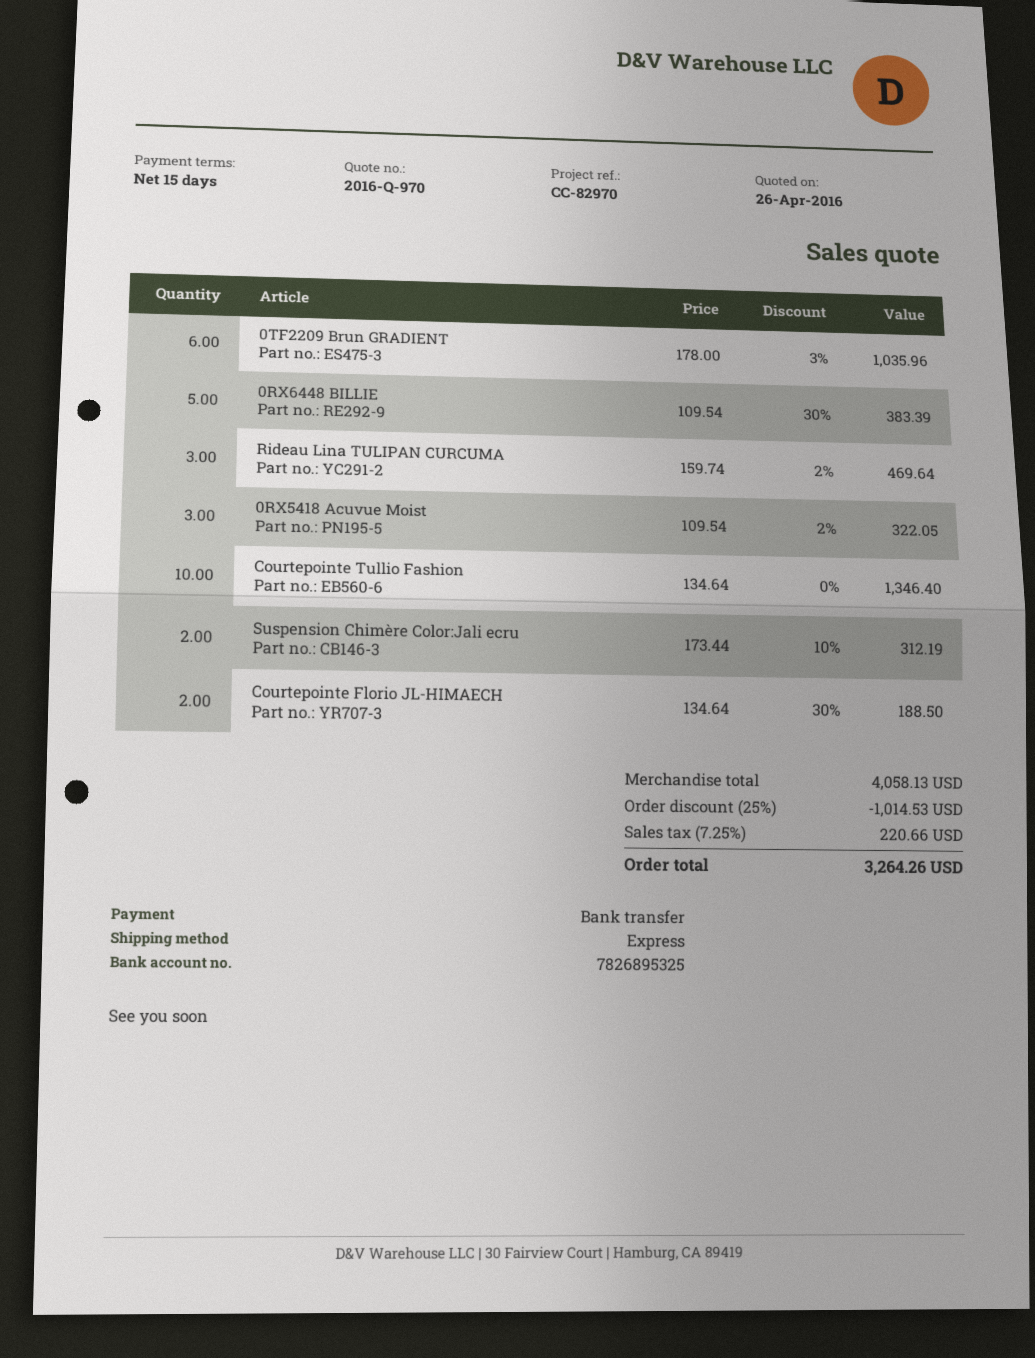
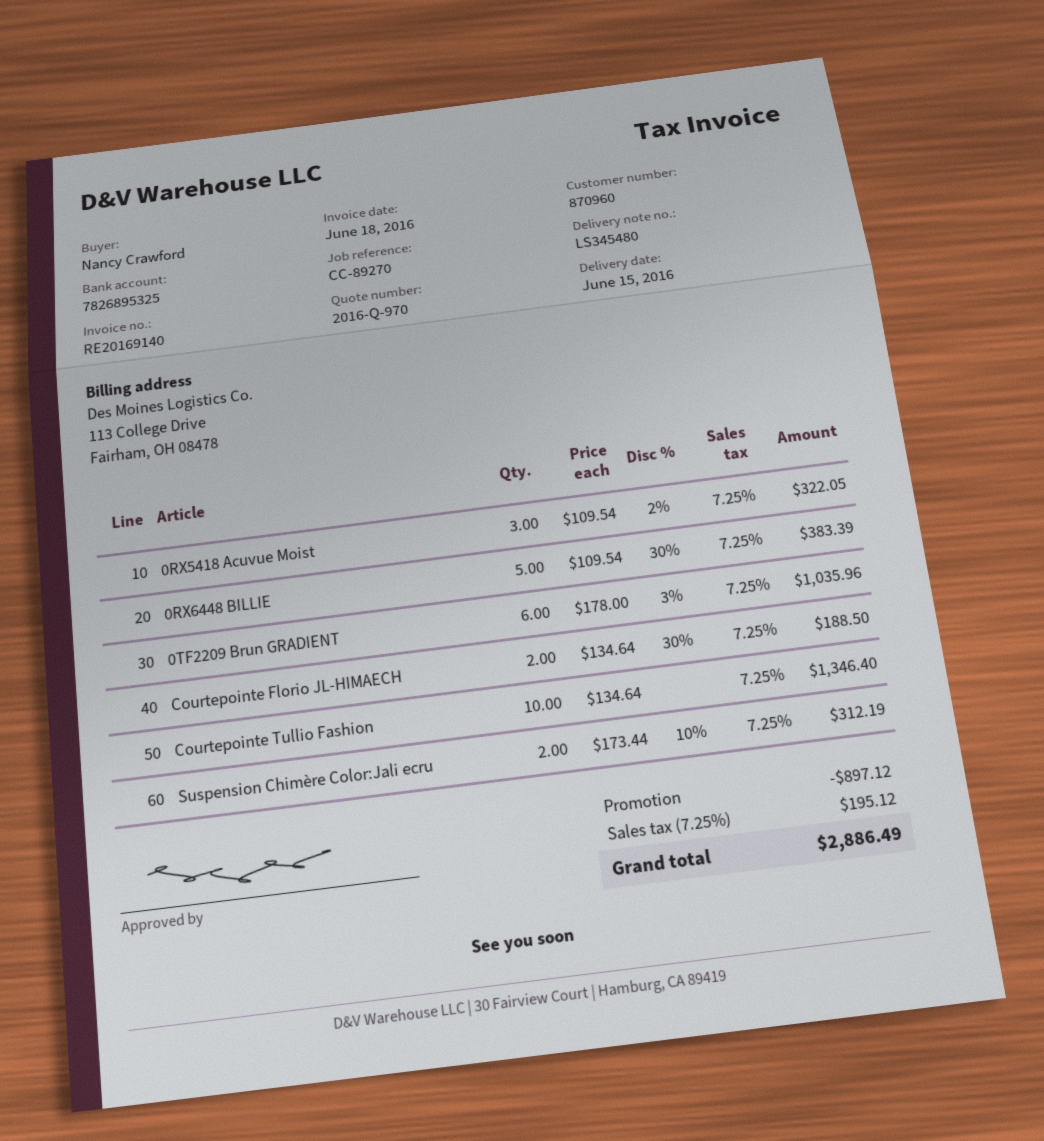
reference: CC-82970 -> CC-89270
Rideau Lina TULIPAN CURCUMA: 3 x 159.74 - 2% = 469.64 -> none
discount: 1014.53 -> 897.12
tax: 7.25% = 220.66 -> 7.25% = 195.12
total: 3264.26 -> 2886.49

